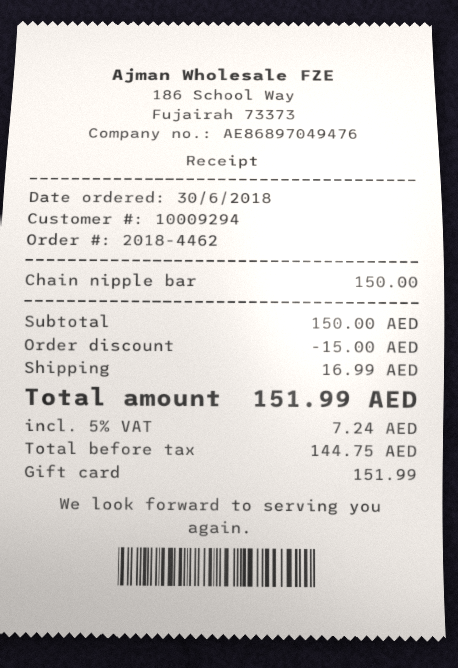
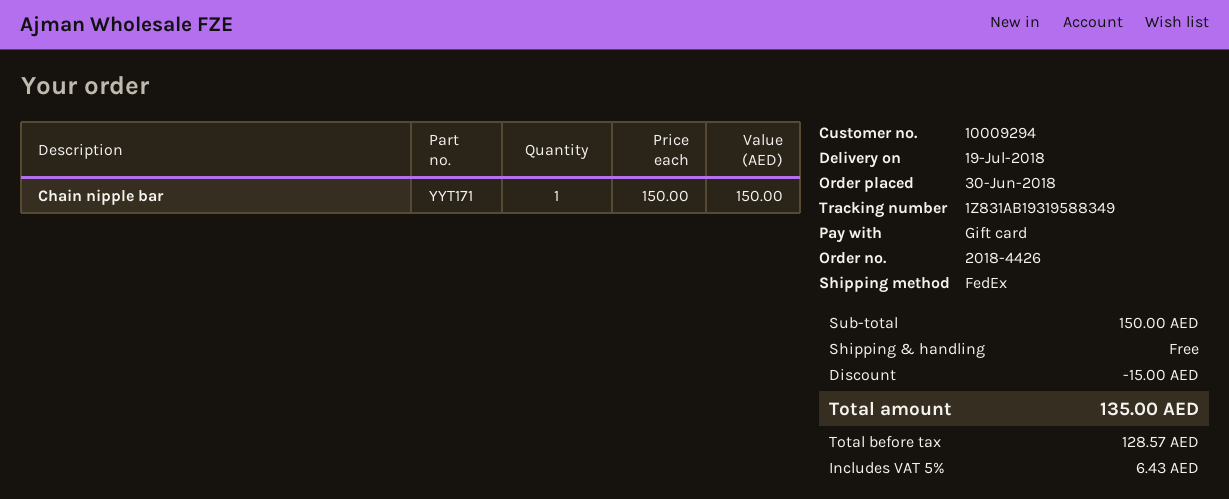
order number: 2018-4462 -> 2018-4426
shipping: 16.99 -> 0.00
net: 144.75 -> 128.57
tax: 5% = 7.24 -> 5% = 6.43
total: 151.99 -> 135.00

